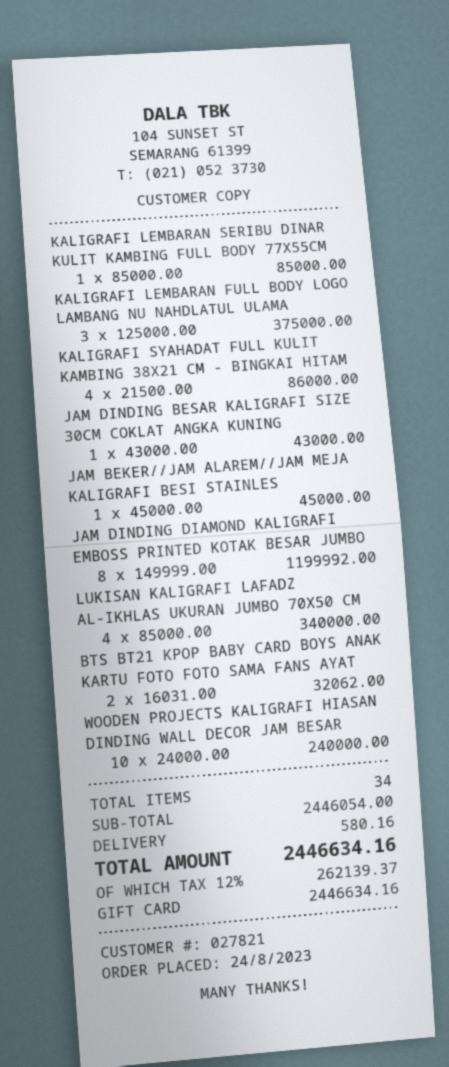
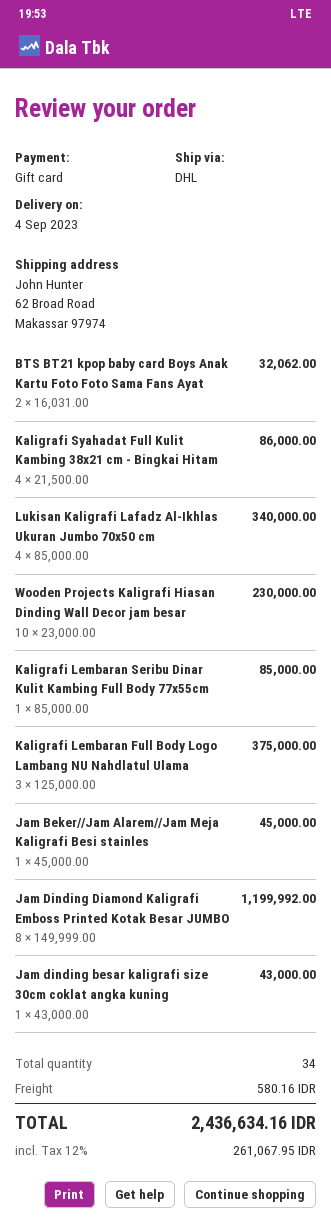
WOODEN PROJECTS KALIGRAFI HIASAN DINDING WALL DECOR JAM BESAR: 10 x 24000.00 = 240000.00 -> 10 x 23000.00 = 230000.00
tax: 12% = 262139.37 -> 12% = 261067.95
total: 2446634.16 -> 2436634.16

